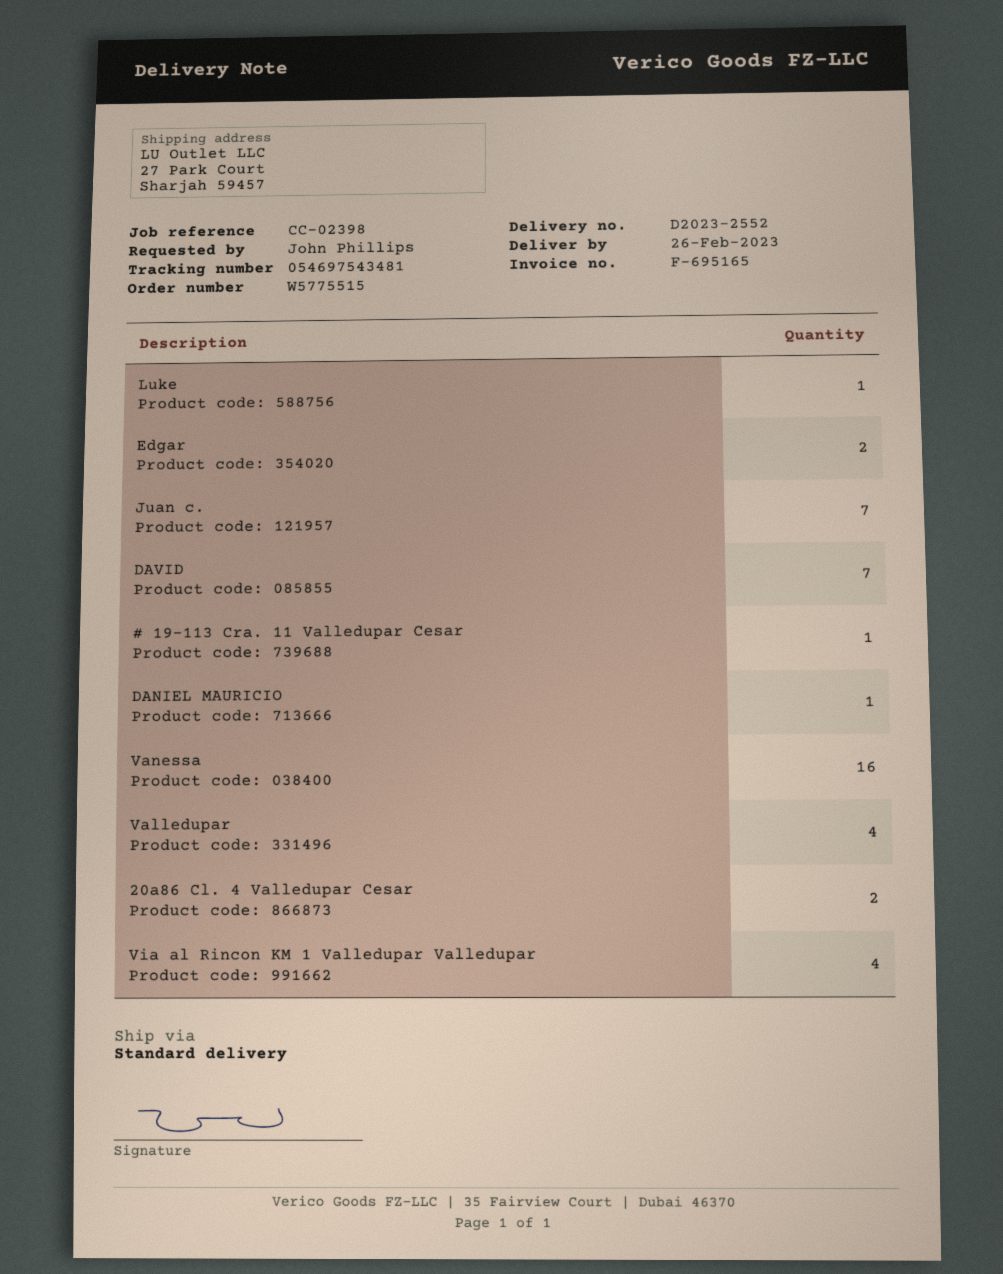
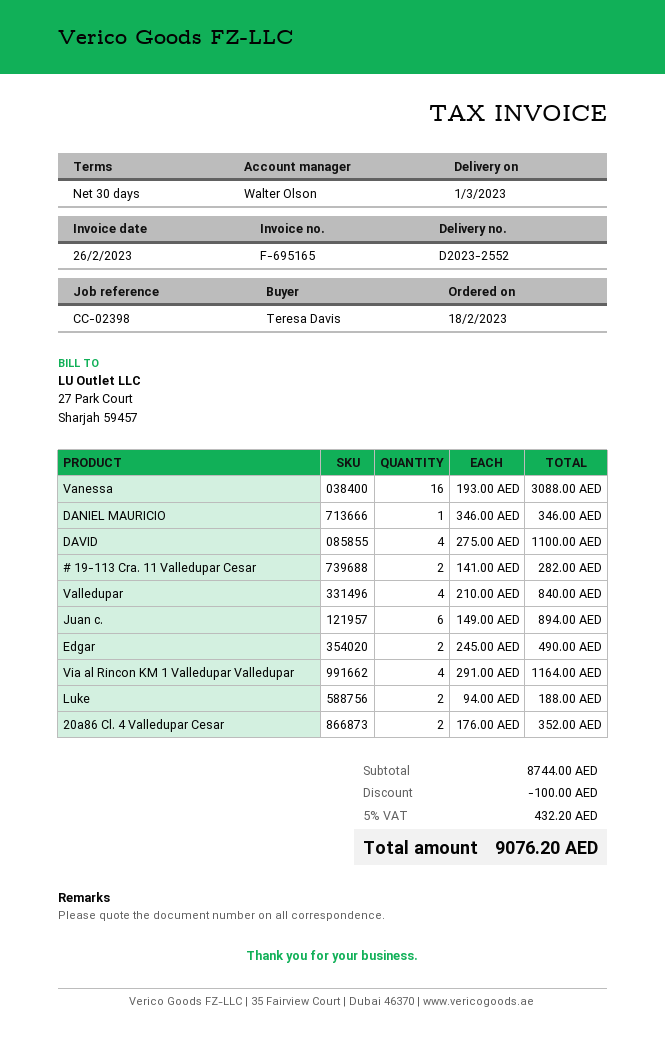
delivery date: 2023-02-26 -> 2023-03-01
ordered by: John Phillips -> Teresa Davis
Luke: 1 -> 2
Juan c.: 7 -> 6
DAVID: 7 -> 4
# 19-113 Cra. 11 Valledupar Cesar: 1 -> 2

